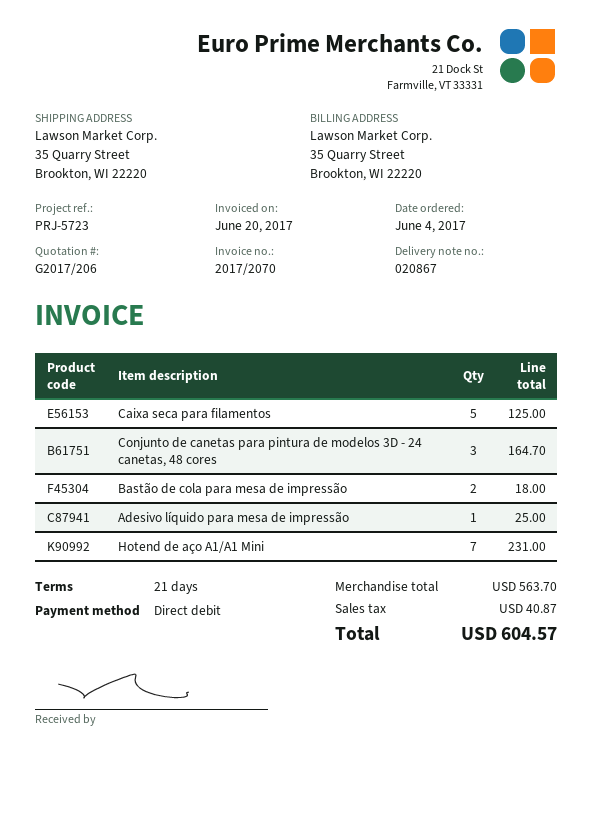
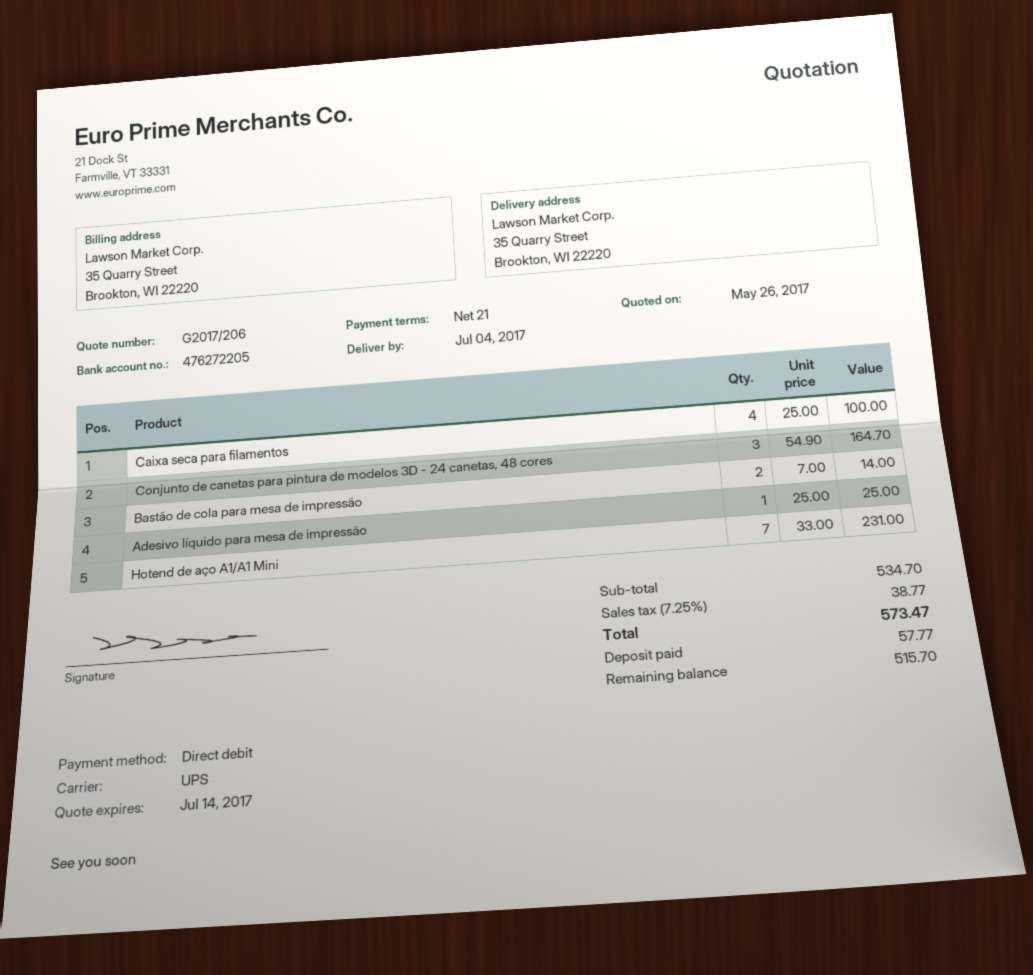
Caixa seca para filamentos: 5 for 125.00 -> 4 for 100.00
Bastão de cola para mesa de impressão: 2 for 18.00 -> 2 for 14.00
subtotal: 563.70 -> 534.70
tax: 40.87 -> 38.77
total: 604.57 -> 573.47

